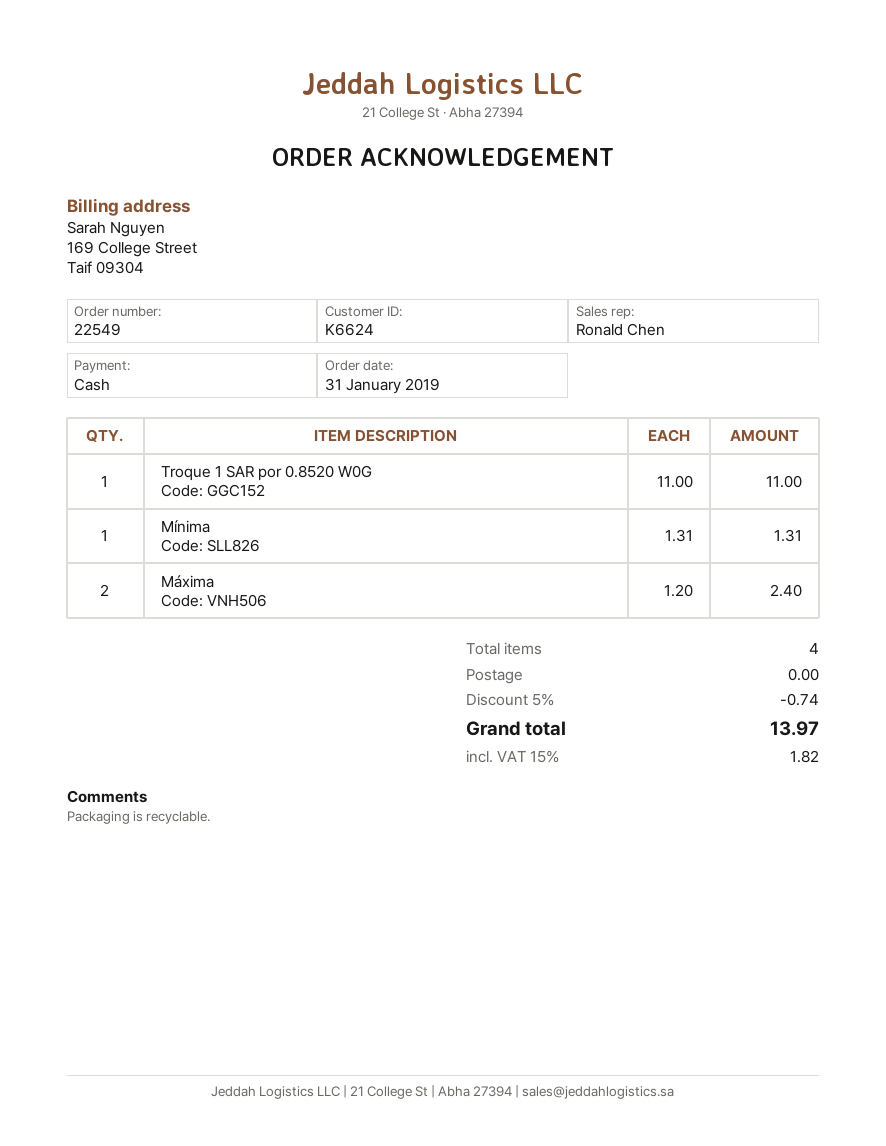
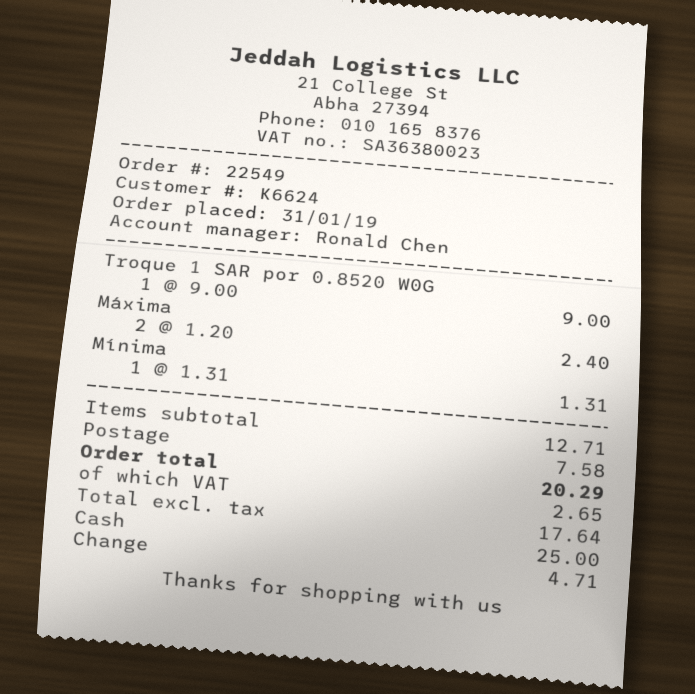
Troque 1 SAR por 0.8520 W0G: 1 x 11.00 = 11.00 -> 1 x 9.00 = 9.00
discount: 5% = 0.74 -> none
shipping: 0.00 -> 7.58
tax: 1.82 -> 2.65
total: 13.97 -> 20.29

